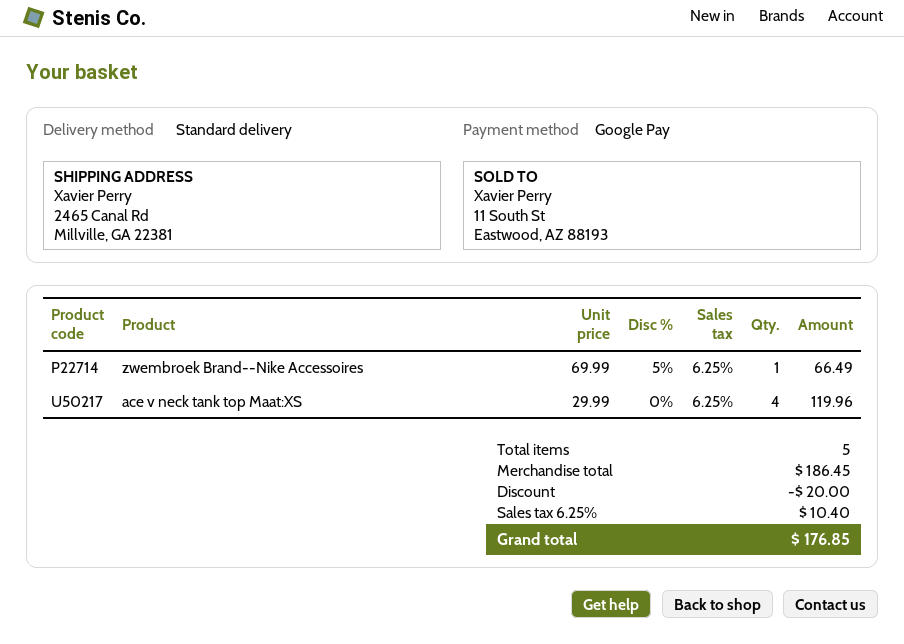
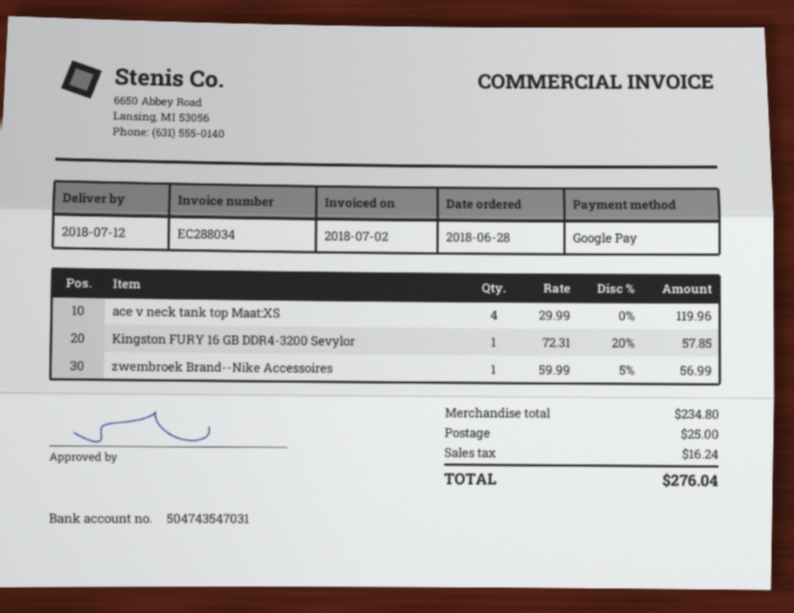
zwembroek Brand--Nike Accessoires: 1 x 69.99 - 5% = 66.49 -> 1 x 59.99 - 5% = 56.99
Kingston FURY 16 GB DDR4-3200 Sevylor: none -> 1 x 72.31 - 20% = 57.85
subtotal: 186.45 -> 234.80
discount: 20.00 -> none
shipping: none -> 25.00
tax: 10.40 -> 16.24
total: 176.85 -> 276.04

